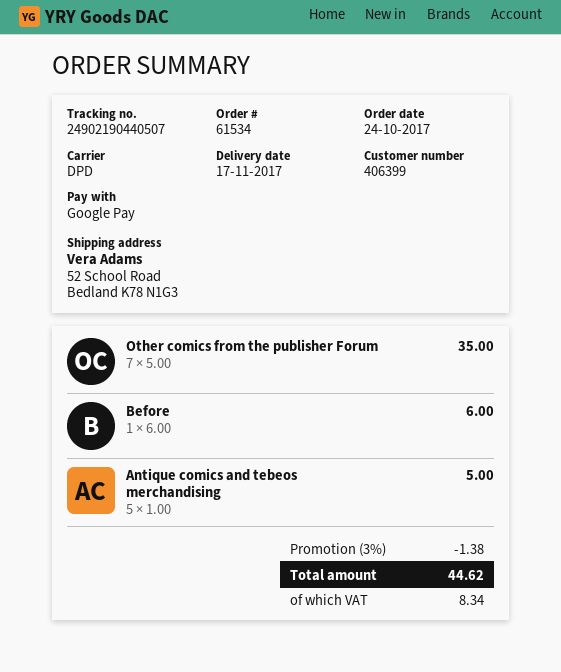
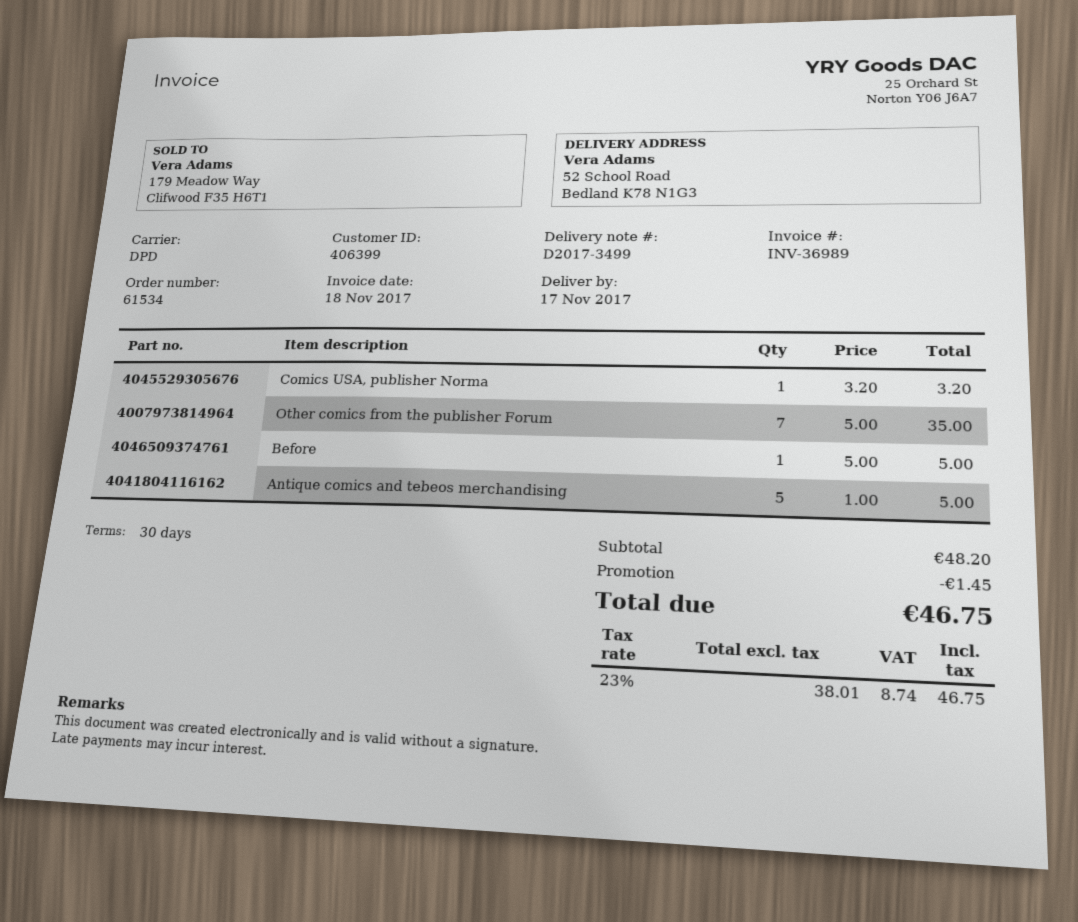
Before: 1 x 6.00 = 6.00 -> 1 x 5.00 = 5.00
Comics USA, publisher Norma: none -> 1 x 3.20 = 3.20
discount: 1.38 -> 1.45
tax: 8.34 -> 8.74
total: 44.62 -> 46.75

